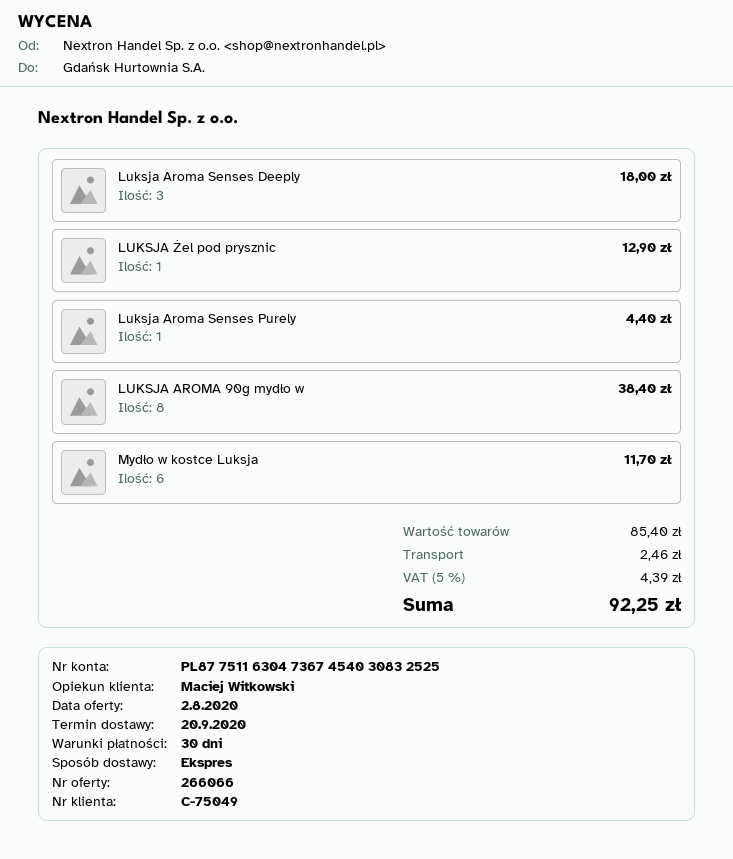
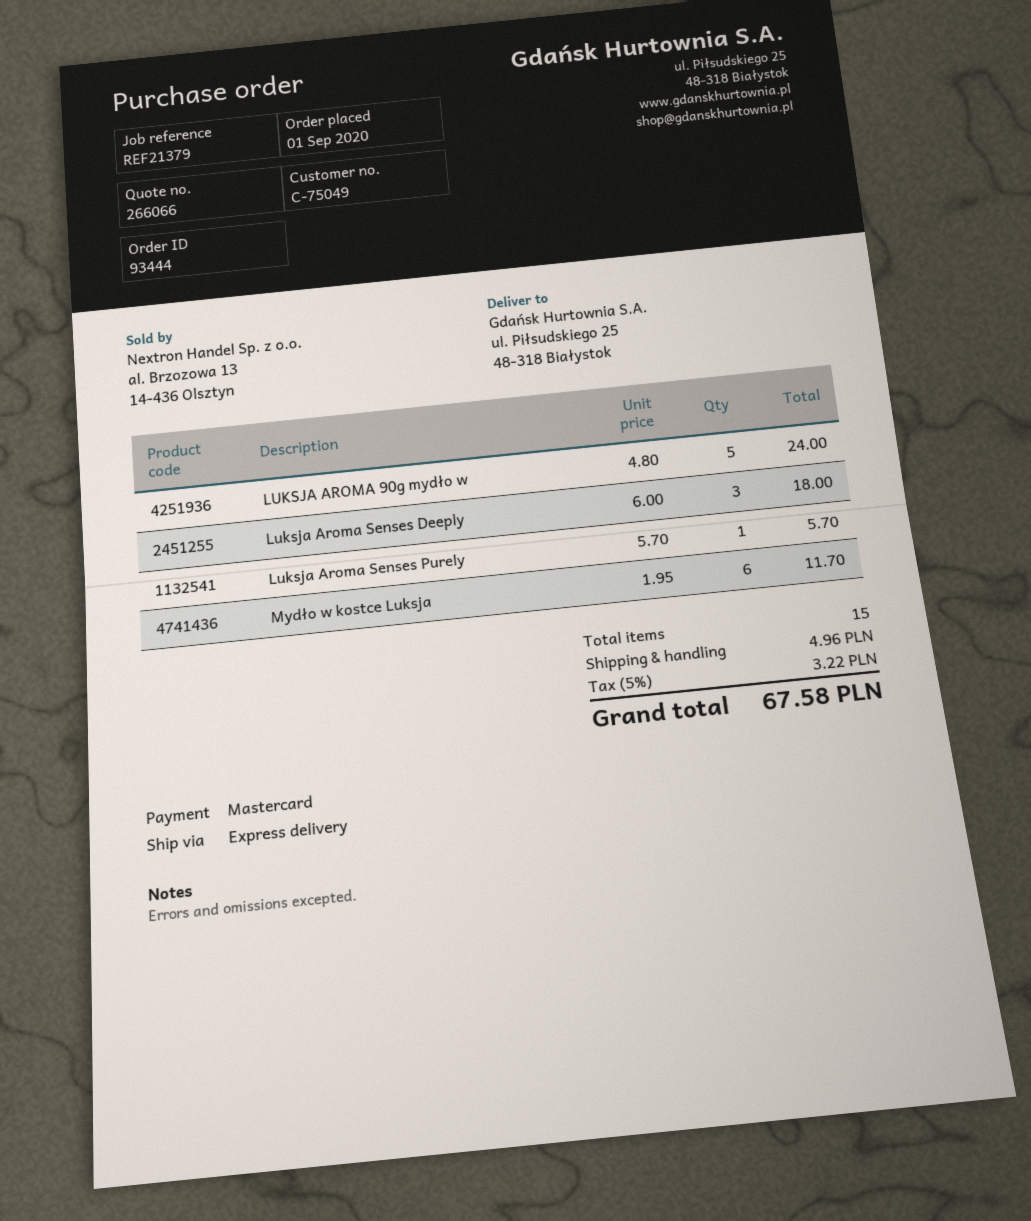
LUKSJA Żel pod prysznic: 1 for 12.90 -> none
Luksja Aroma Senses Purely: 1 for 4.40 -> 1 for 5.70
LUKSJA AROMA 90g mydło w: 8 for 38.40 -> 5 for 24.00
shipping: 2.46 -> 4.96
tax: 5% = 4.39 -> 5% = 3.22
total: 92.25 -> 67.58

